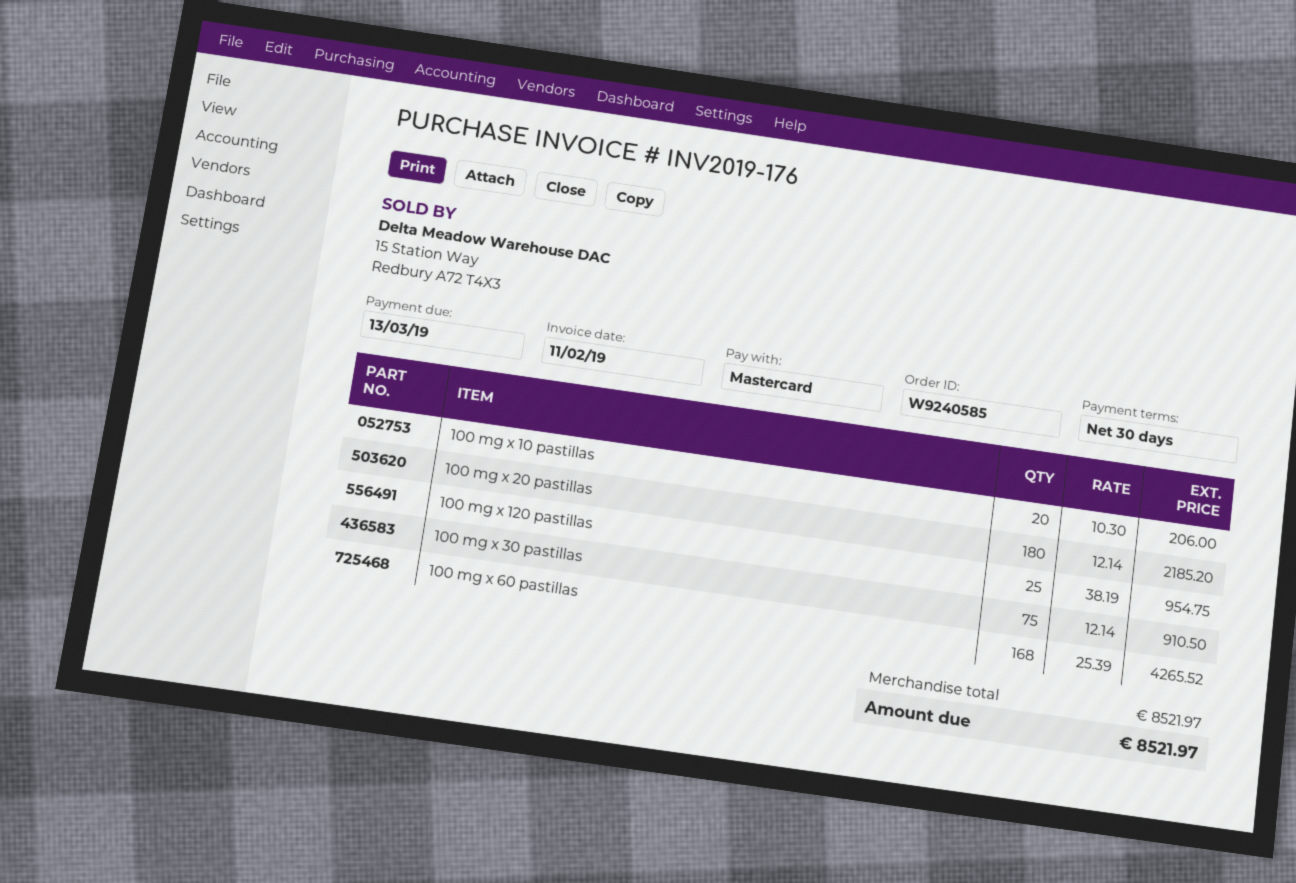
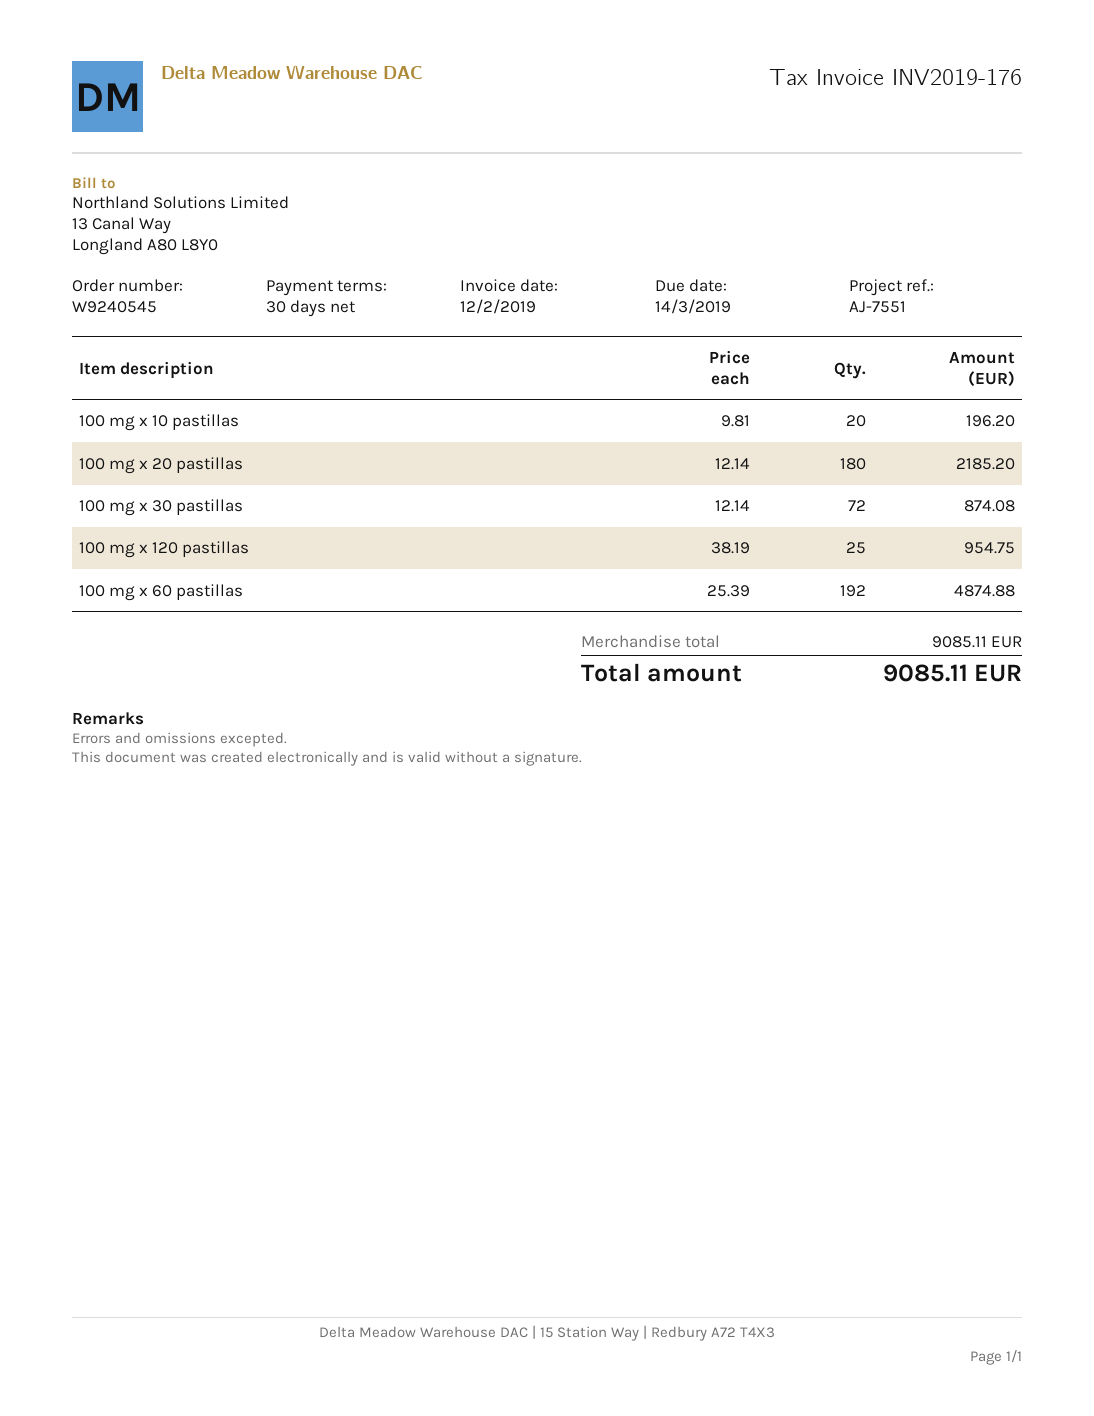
order number: W9240585 -> W9240545
invoice date: 2019-02-11 -> 2019-02-12
due date: 2019-03-13 -> 2019-03-14
100 mg x 10 pastillas: 20 x 10.30 = 206.00 -> 20 x 9.81 = 196.20
100 mg x 30 pastillas: 75 x 12.14 = 910.50 -> 72 x 12.14 = 874.08
100 mg x 60 pastillas: 168 x 25.39 = 4265.52 -> 192 x 25.39 = 4874.88
subtotal: 8521.97 -> 9085.11
total: 8521.97 -> 9085.11

